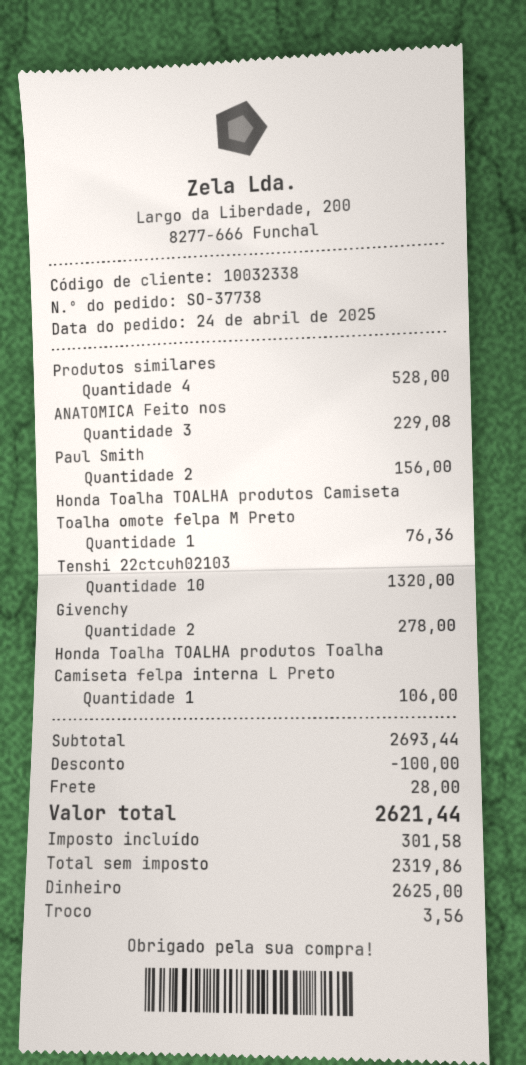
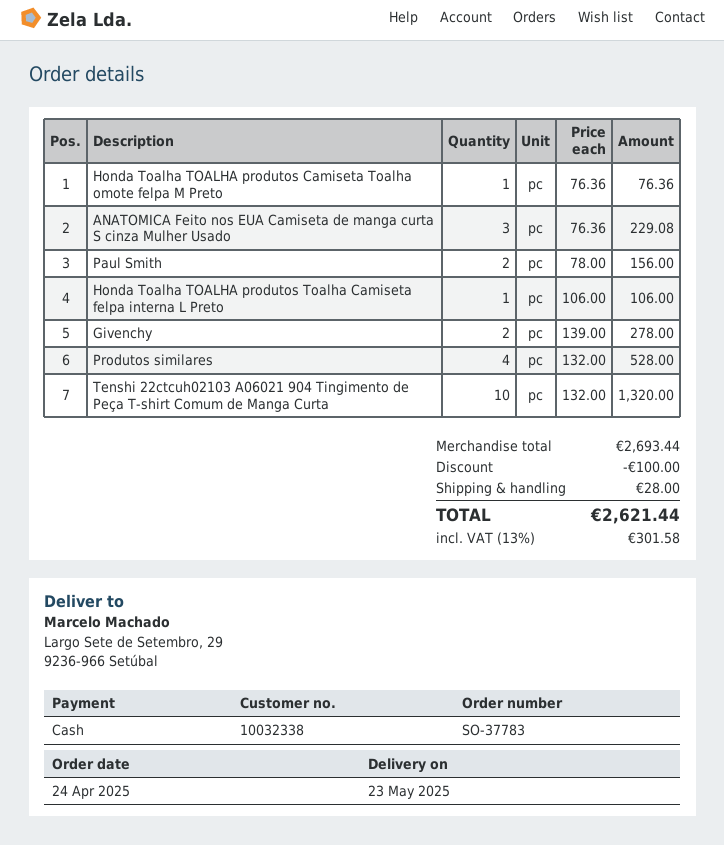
order number: SO-37738 -> SO-37783

